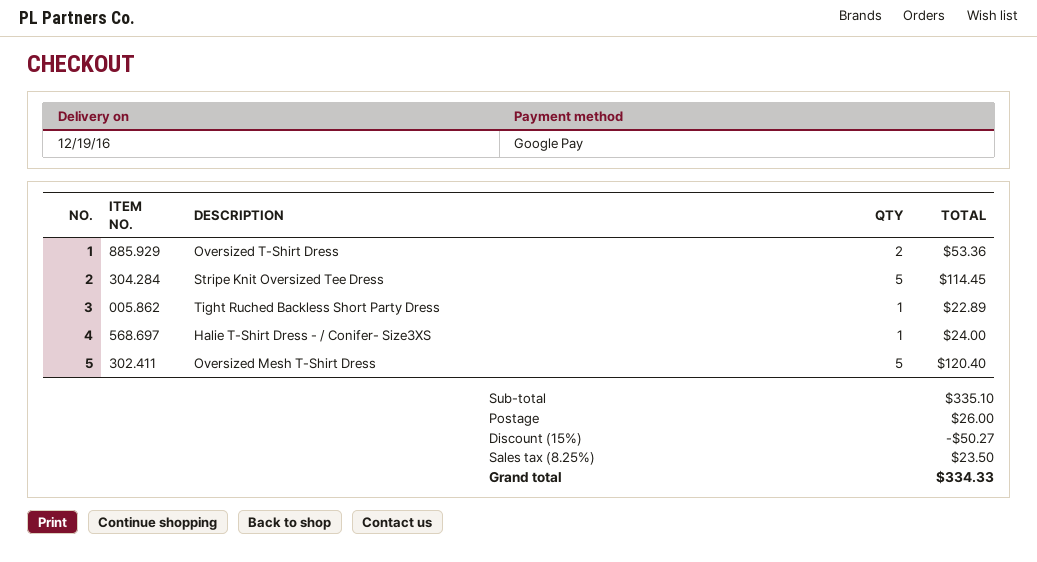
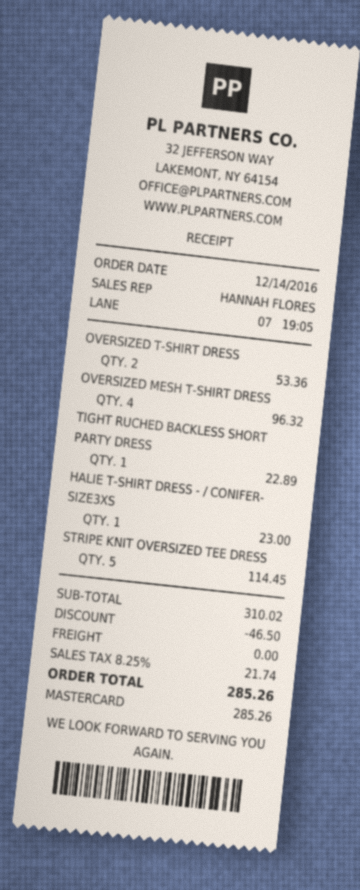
payment method: Google Pay -> Mastercard
Halie T-Shirt Dress - / Conifer- Size3XS: 1 for 24.00 -> 1 for 23.00
Oversized Mesh T-Shirt Dress: 5 for 120.40 -> 4 for 96.32
subtotal: 335.10 -> 310.02
discount: 50.27 -> 46.50
shipping: 26.00 -> 0.00
tax: 8.25% = 23.50 -> 8.25% = 21.74
total: 334.33 -> 285.26

